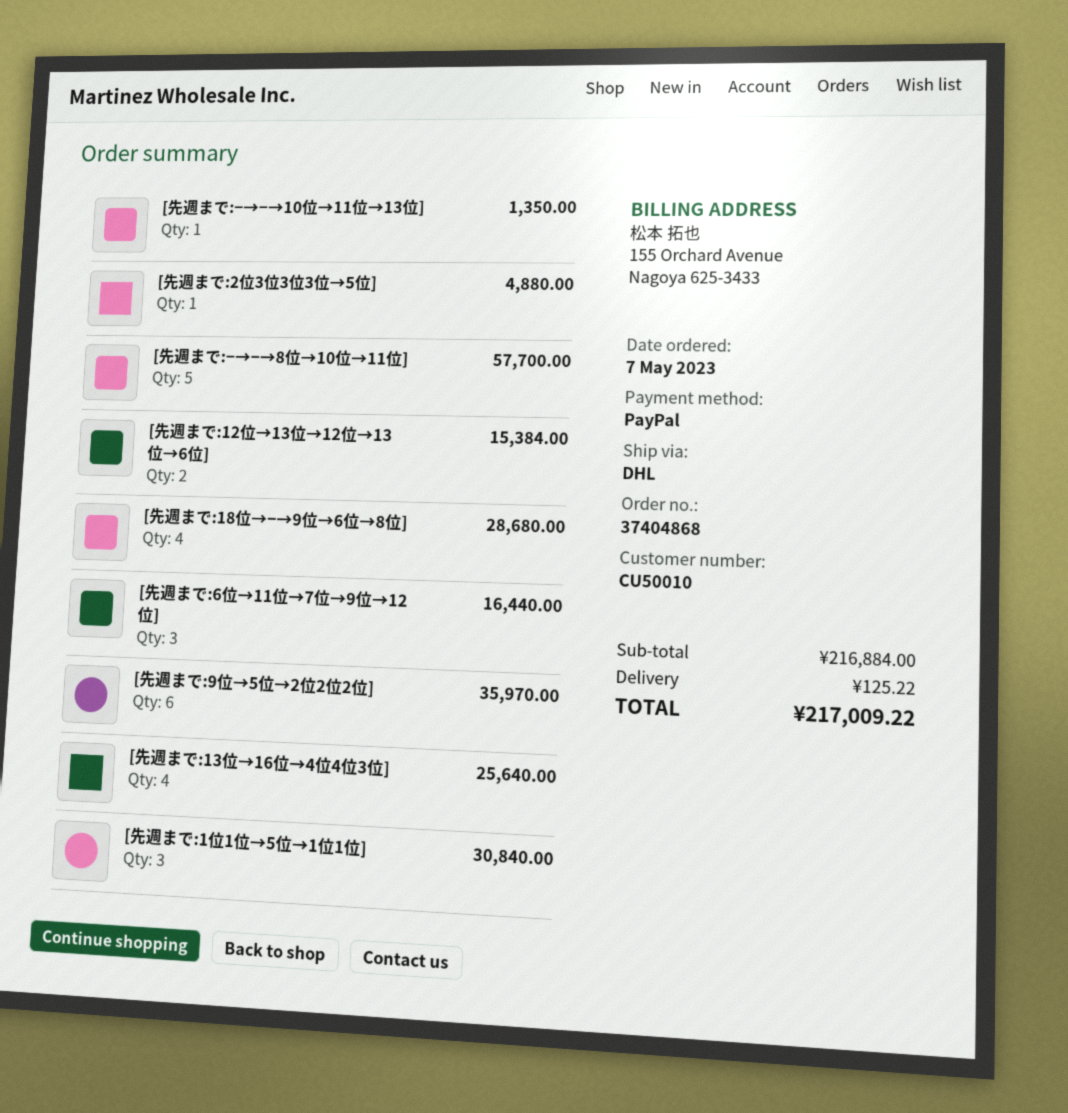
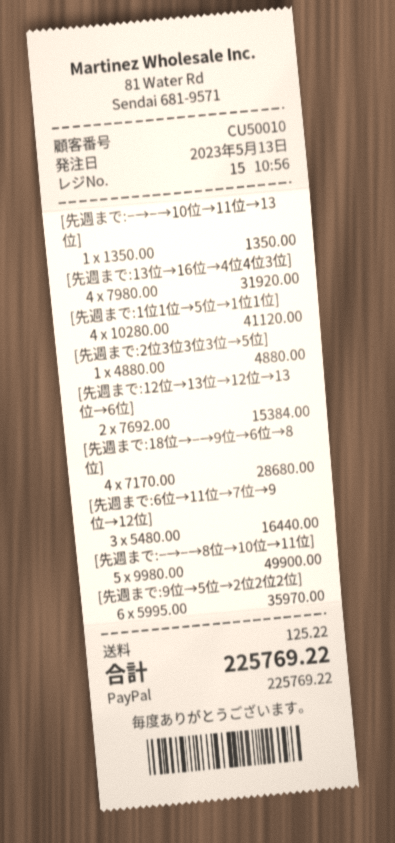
order date: 2023-05-07 -> 2023-05-13
[先週まで:−→−→8位→10位→11位]: 5 for 57700.00 -> 5 for 49900.00
[先週まで:13位→16位→4位4位3位]: 4 for 25640.00 -> 4 for 31920.00
[先週まで:1位1位→5位→1位1位]: 3 for 30840.00 -> 4 for 41120.00
total: 217009.22 -> 225769.22

